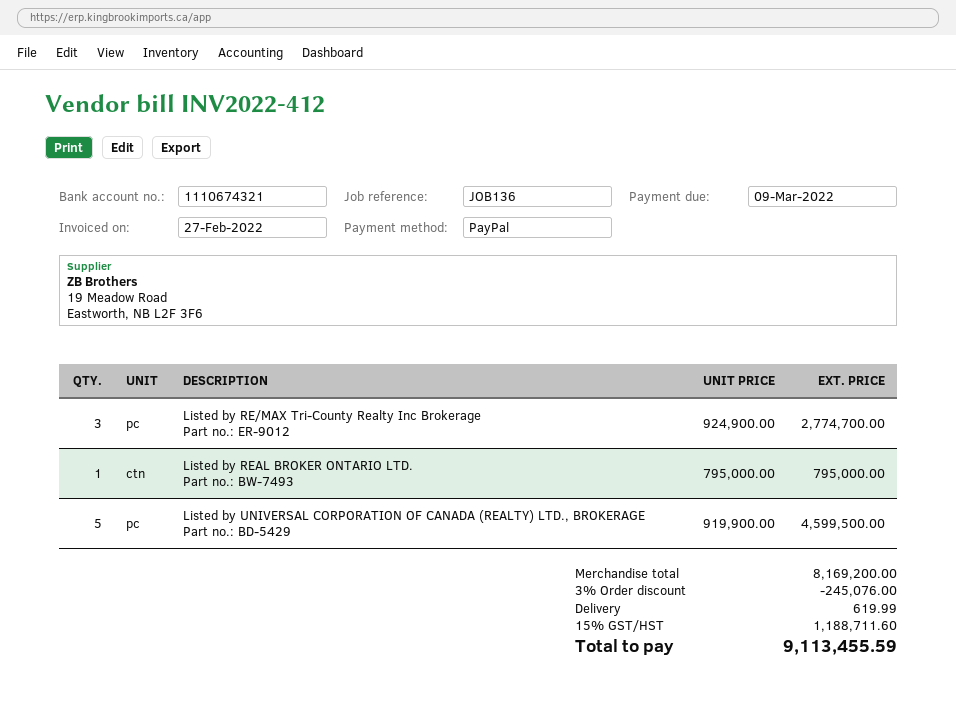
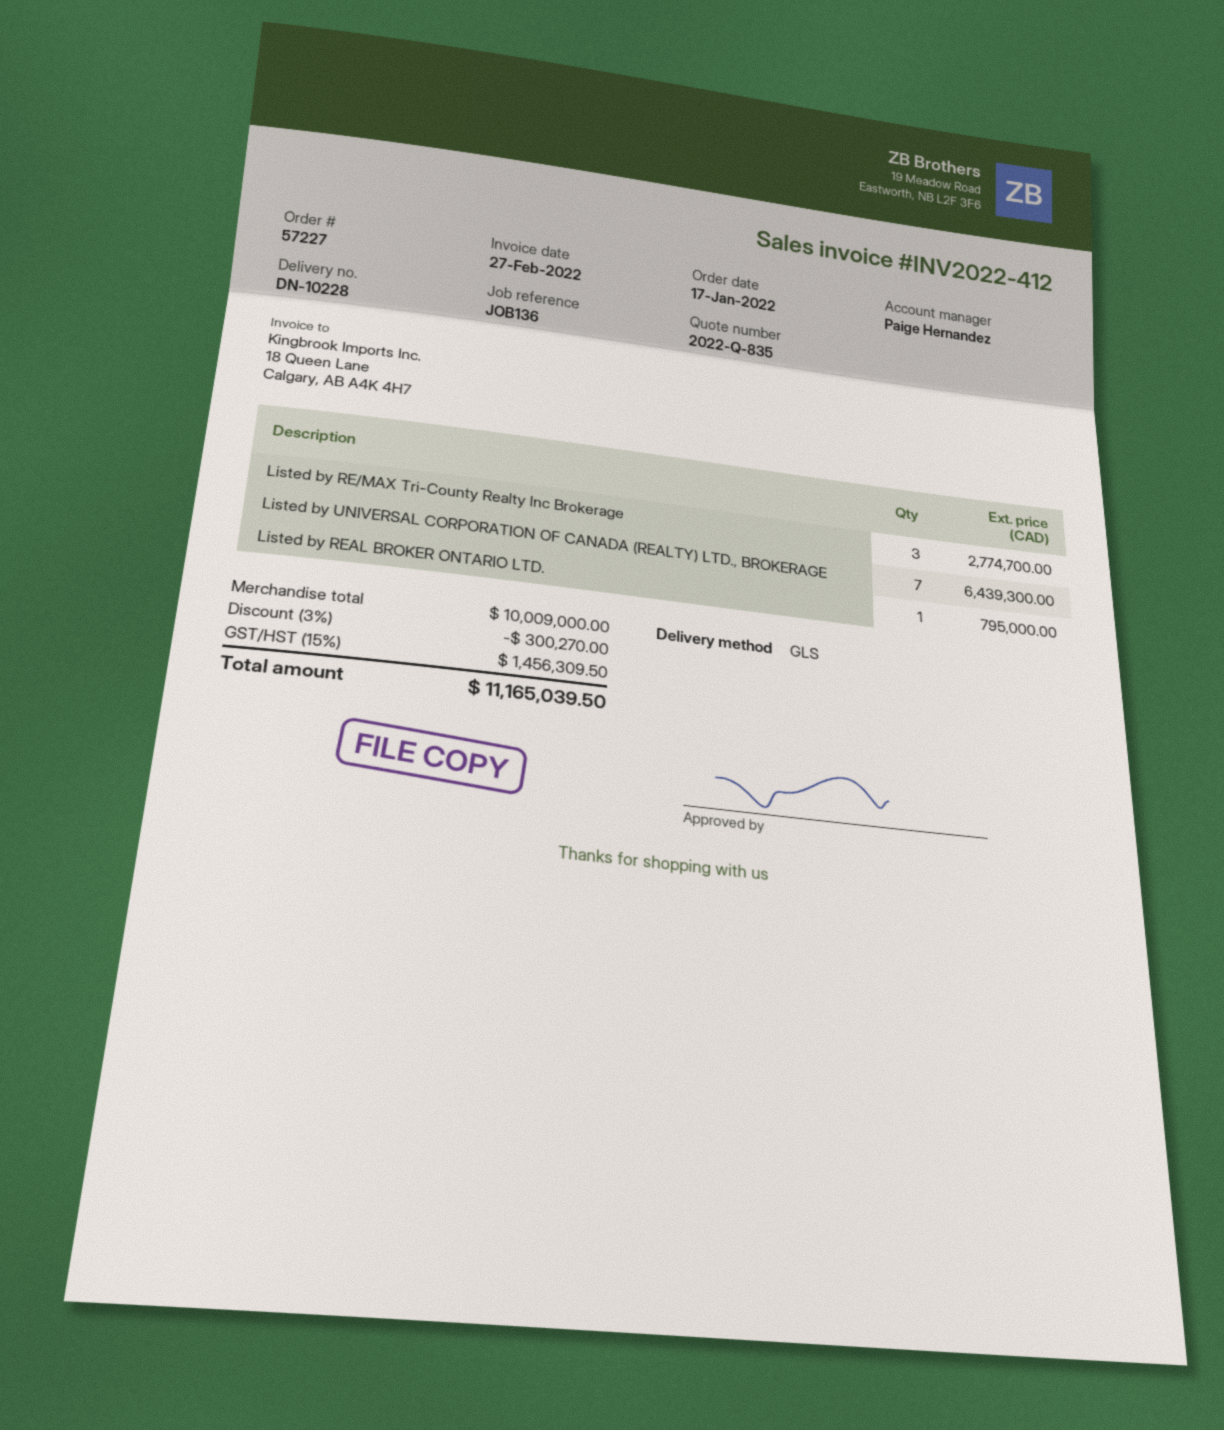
Listed by UNIVERSAL CORPORATION OF CANADA (REALTY) LTD., BROKERAGE: 5 for 4599500.00 -> 7 for 6439300.00
subtotal: 8169200.00 -> 10009000.00
discount: 3% = 245076.00 -> 3% = 300270.00
shipping: 619.99 -> none
tax: 15% = 1188711.60 -> 15% = 1456309.50
total: 9113455.59 -> 11165039.50

